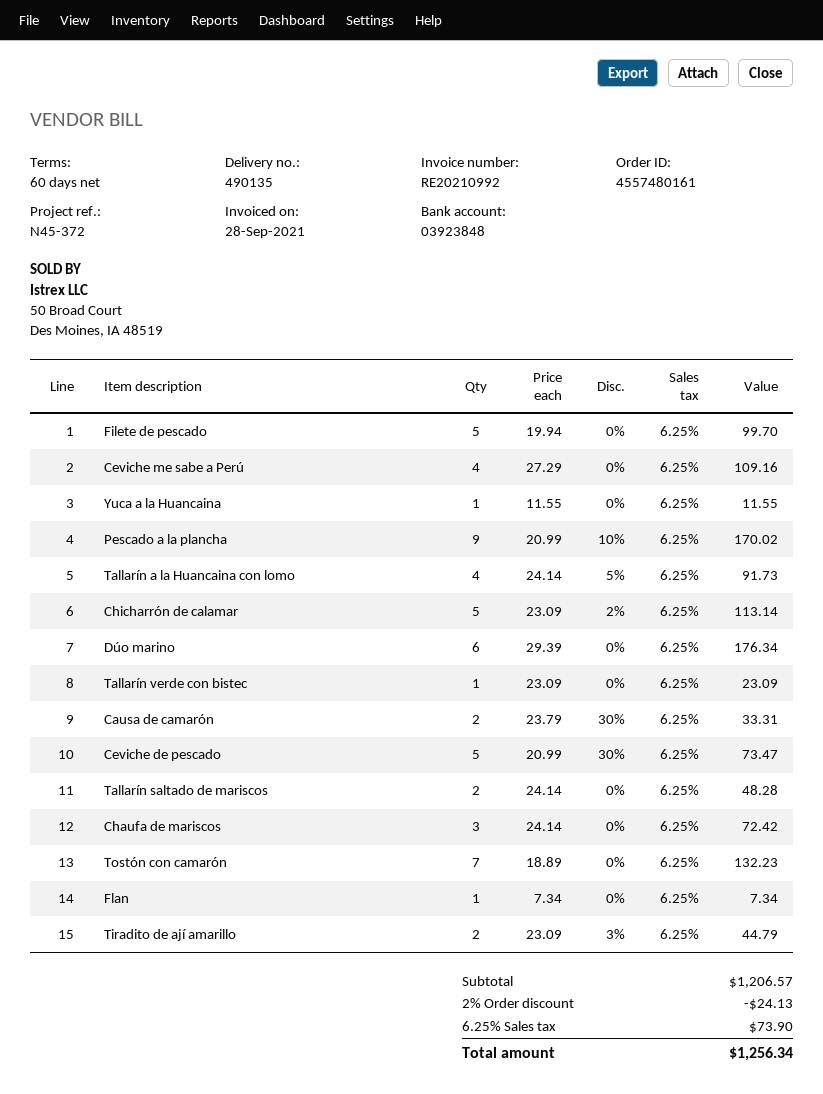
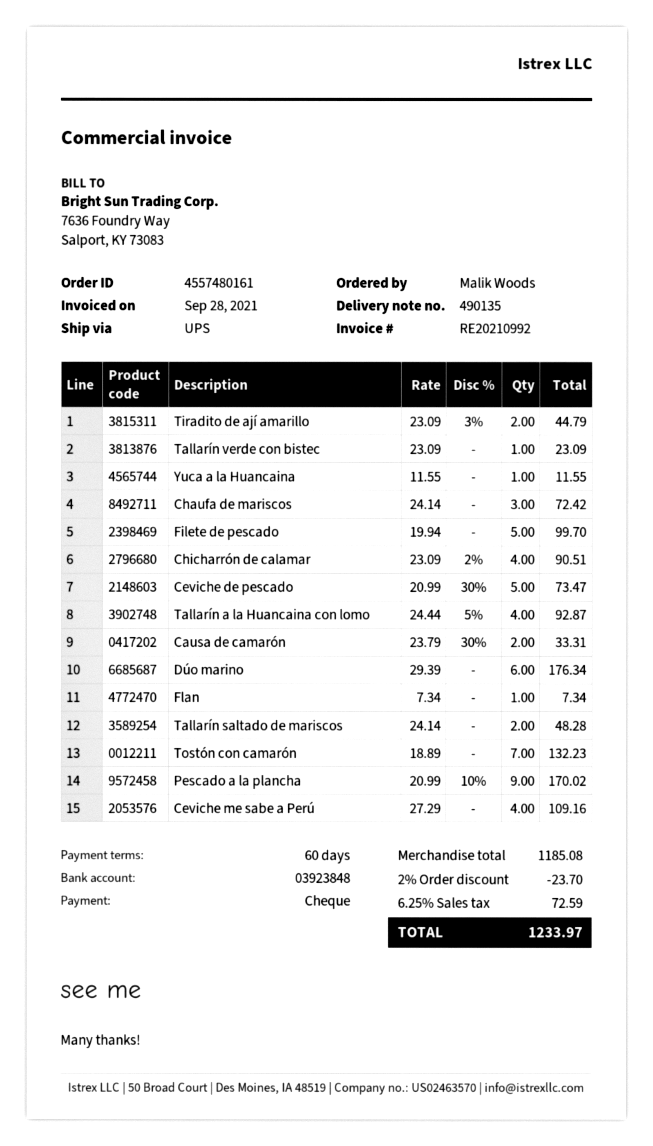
Tallarín a la Huancaina con lomo: 4 x 24.14 - 5% = 91.73 -> 4 x 24.44 - 5% = 92.87
Chicharrón de calamar: 5 x 23.09 - 2% = 113.14 -> 4 x 23.09 - 2% = 90.51
subtotal: 1206.57 -> 1185.08
discount: 2% = 24.13 -> 2% = 23.70
tax: 6.25% = 73.90 -> 6.25% = 72.59
total: 1256.34 -> 1233.97

